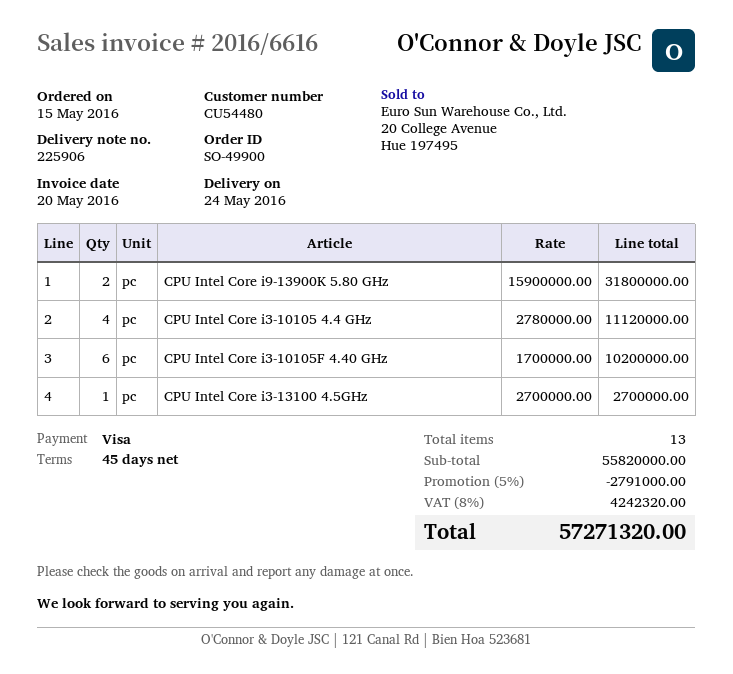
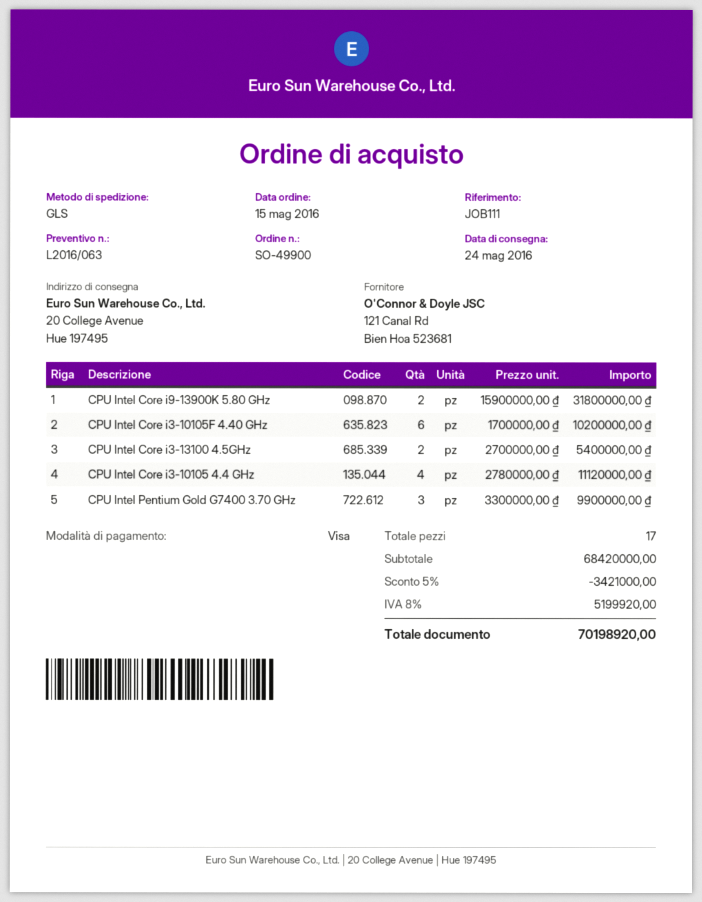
CPU Intel Core i3-13100 4.5GHz: 1 x 2700000.00 = 2700000.00 -> 2 x 2700000.00 = 5400000.00
CPU Intel Pentium Gold G7400 3.70 GHz: none -> 3 x 3300000.00 = 9900000.00
total quantity: 13 -> 17
subtotal: 55820000.00 -> 68420000.00
discount: 5% = 2791000.00 -> 5% = 3421000.00
tax: 8% = 4242320.00 -> 8% = 5199920.00
total: 57271320.00 -> 70198920.00

